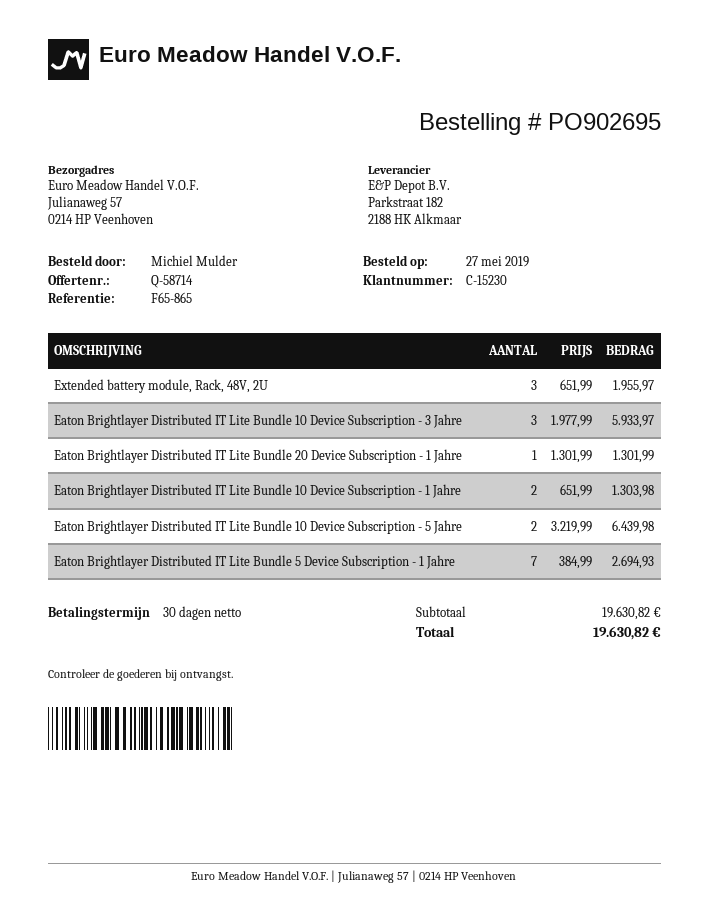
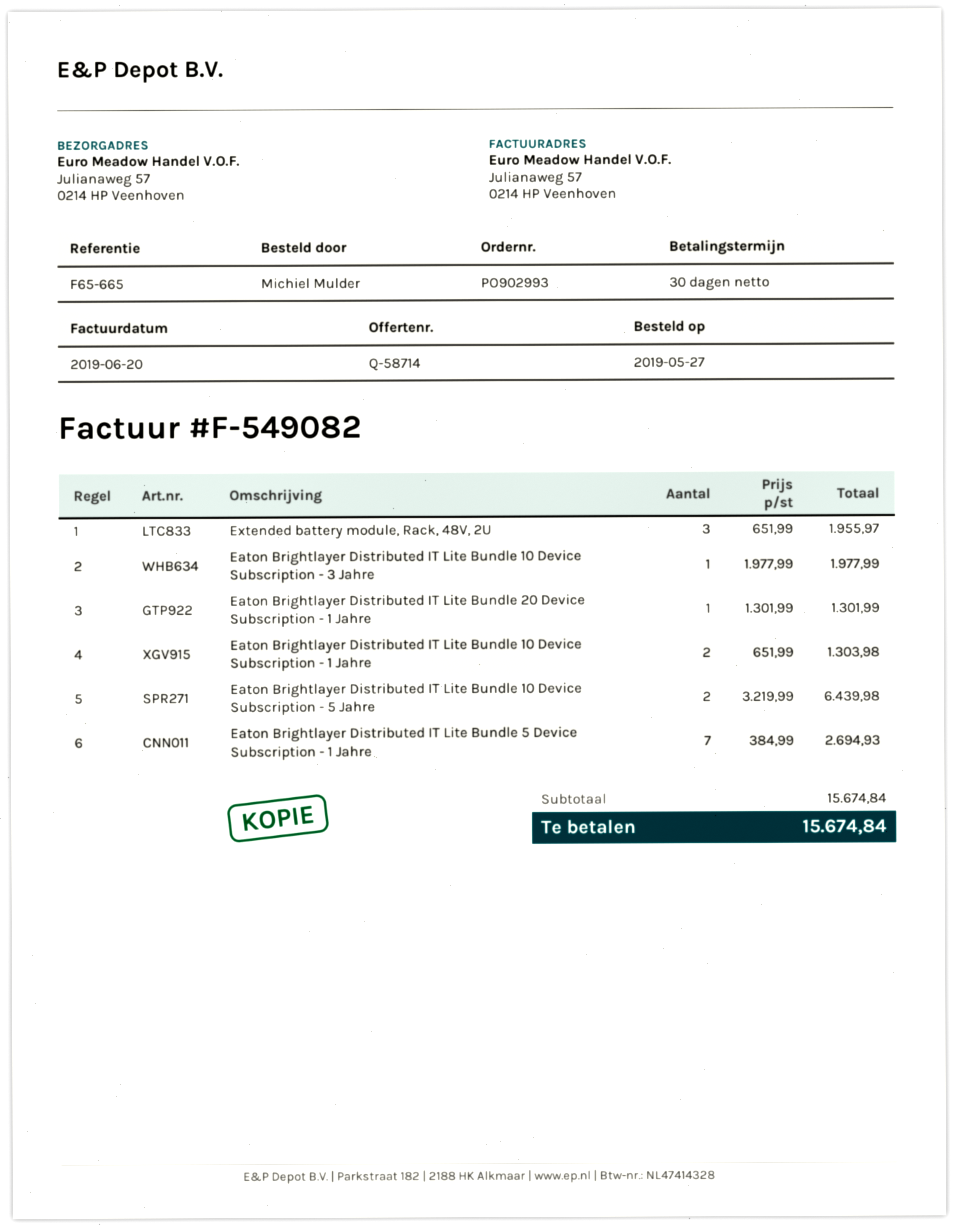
order number: PO902695 -> PO902993
reference: F65-865 -> F65-665
Eaton Brightlayer Distributed IT Lite Bundle 10 Device Subscription - 3 Jahre: 3 x 1977.99 = 5933.97 -> 1 x 1977.99 = 1977.99
subtotal: 19630.82 -> 15674.84
total: 19630.82 -> 15674.84

